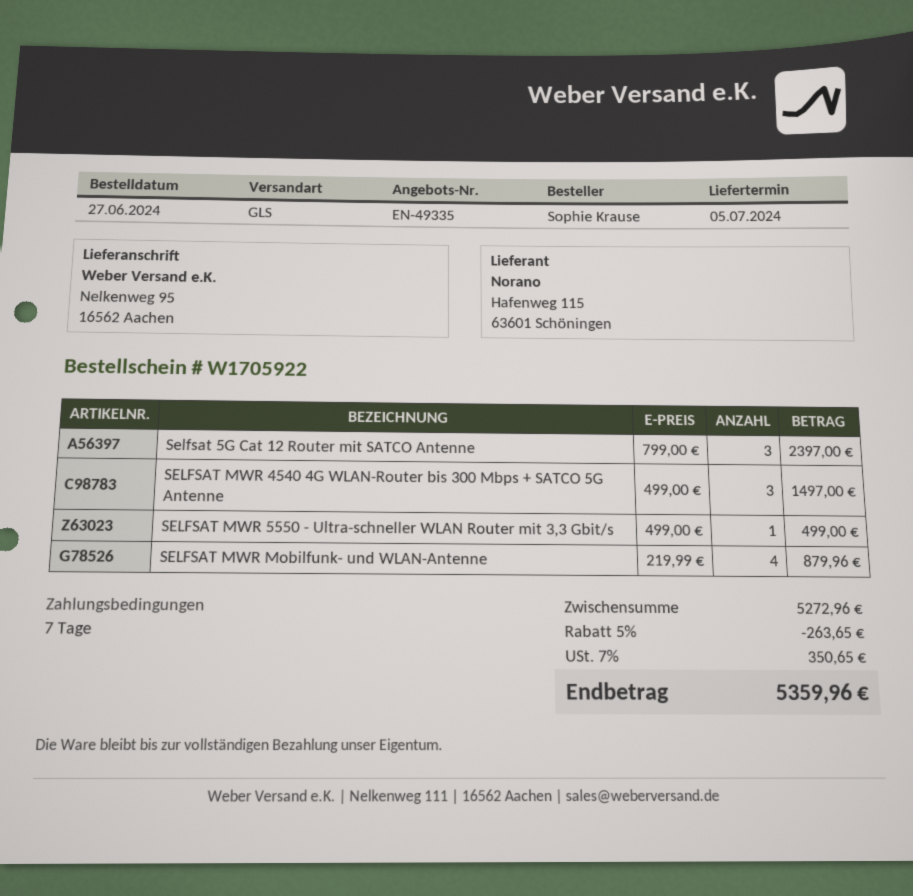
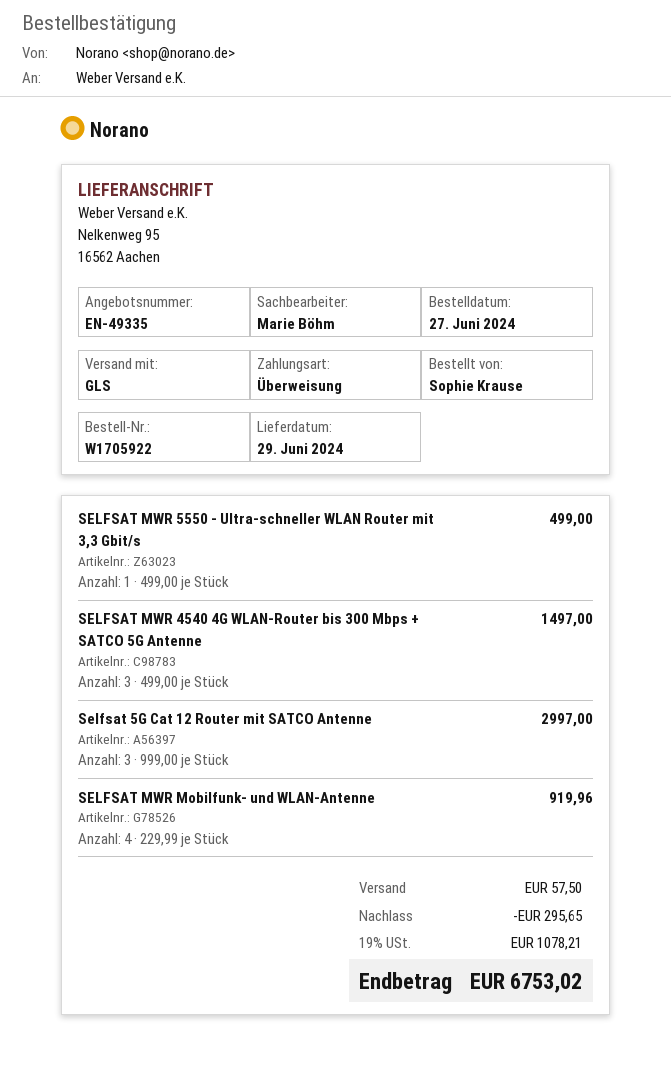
delivery date: 2024-07-05 -> 2024-06-29
Selfsat 5G Cat 12 Router mit SATCO Antenne: 3 x 799.00 = 2397.00 -> 3 x 999.00 = 2997.00
SELFSAT MWR Mobilfunk- und WLAN-Antenne: 4 x 219.99 = 879.96 -> 4 x 229.99 = 919.96
discount: 263.65 -> 295.65
shipping: none -> 57.50
tax: 7% = 350.65 -> 19% = 1078.21
total: 5359.96 -> 6753.02

